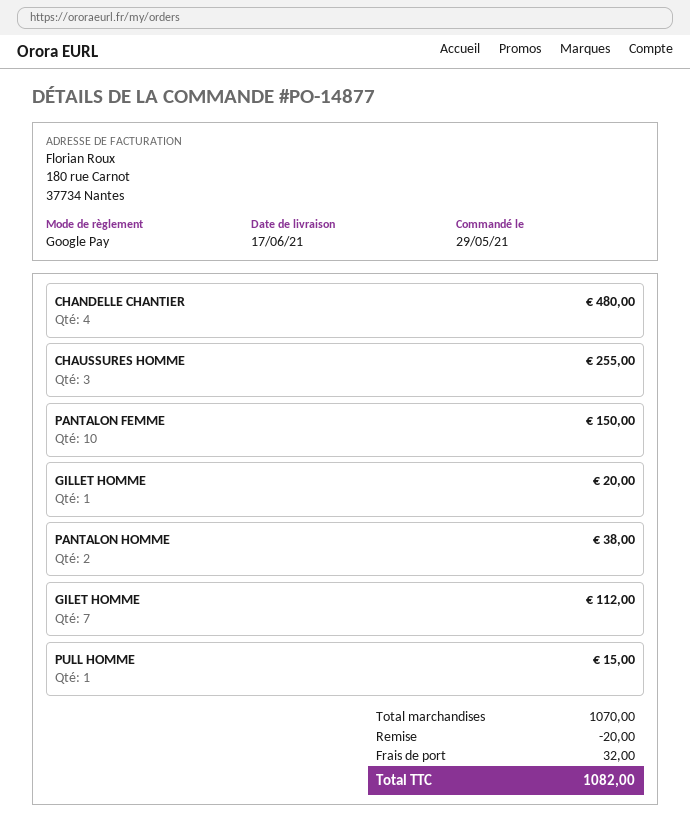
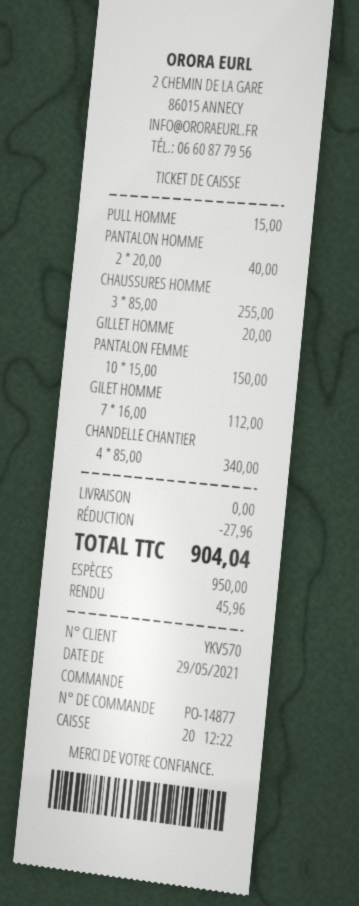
payment method: Google Pay -> cash
CHANDELLE CHANTIER: 4 for 480.00 -> 4 for 340.00
PANTALON HOMME: 2 for 38.00 -> 2 for 40.00
discount: 20.00 -> 27.96
shipping: 32.00 -> 0.00
total: 1082.00 -> 904.04

